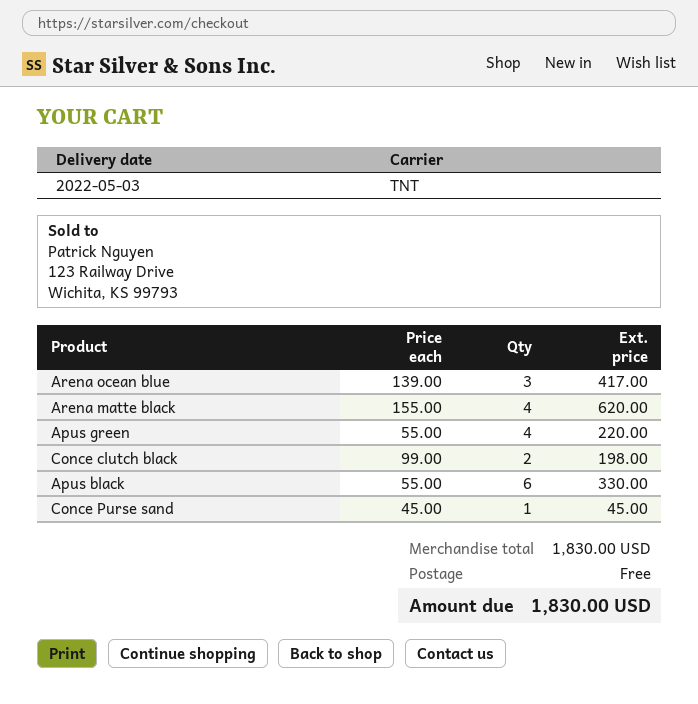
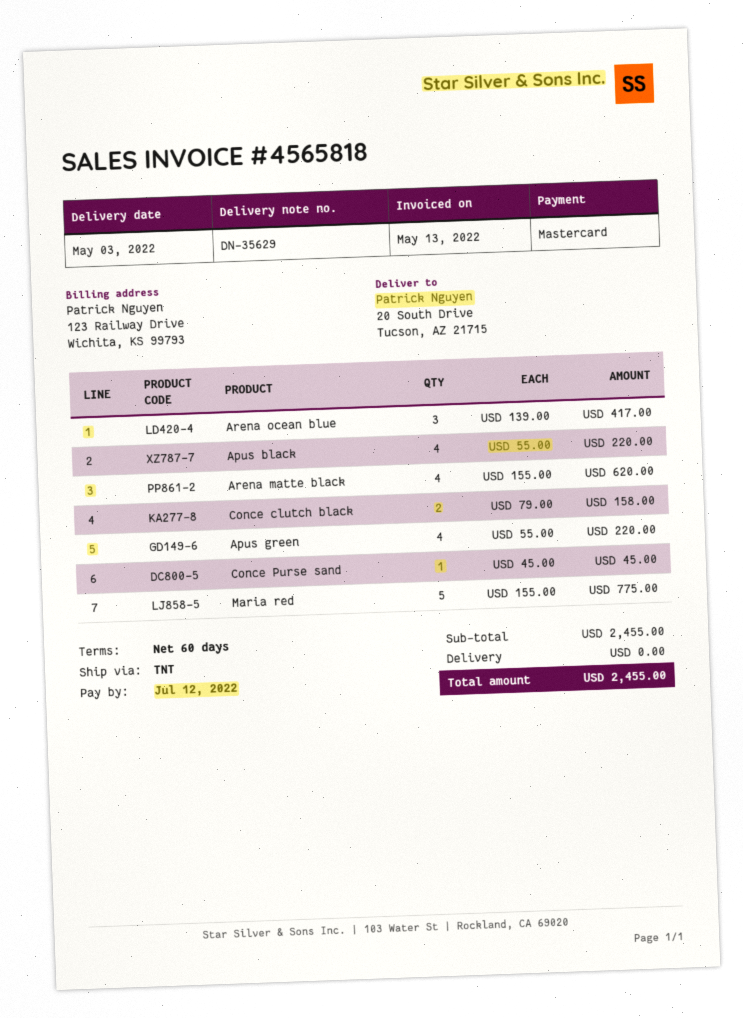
Conce clutch black: 2 x 99.00 = 198.00 -> 2 x 79.00 = 158.00
Apus black: 6 x 55.00 = 330.00 -> 4 x 55.00 = 220.00
Maria red: none -> 5 x 155.00 = 775.00
subtotal: 1830.00 -> 2455.00
total: 1830.00 -> 2455.00

